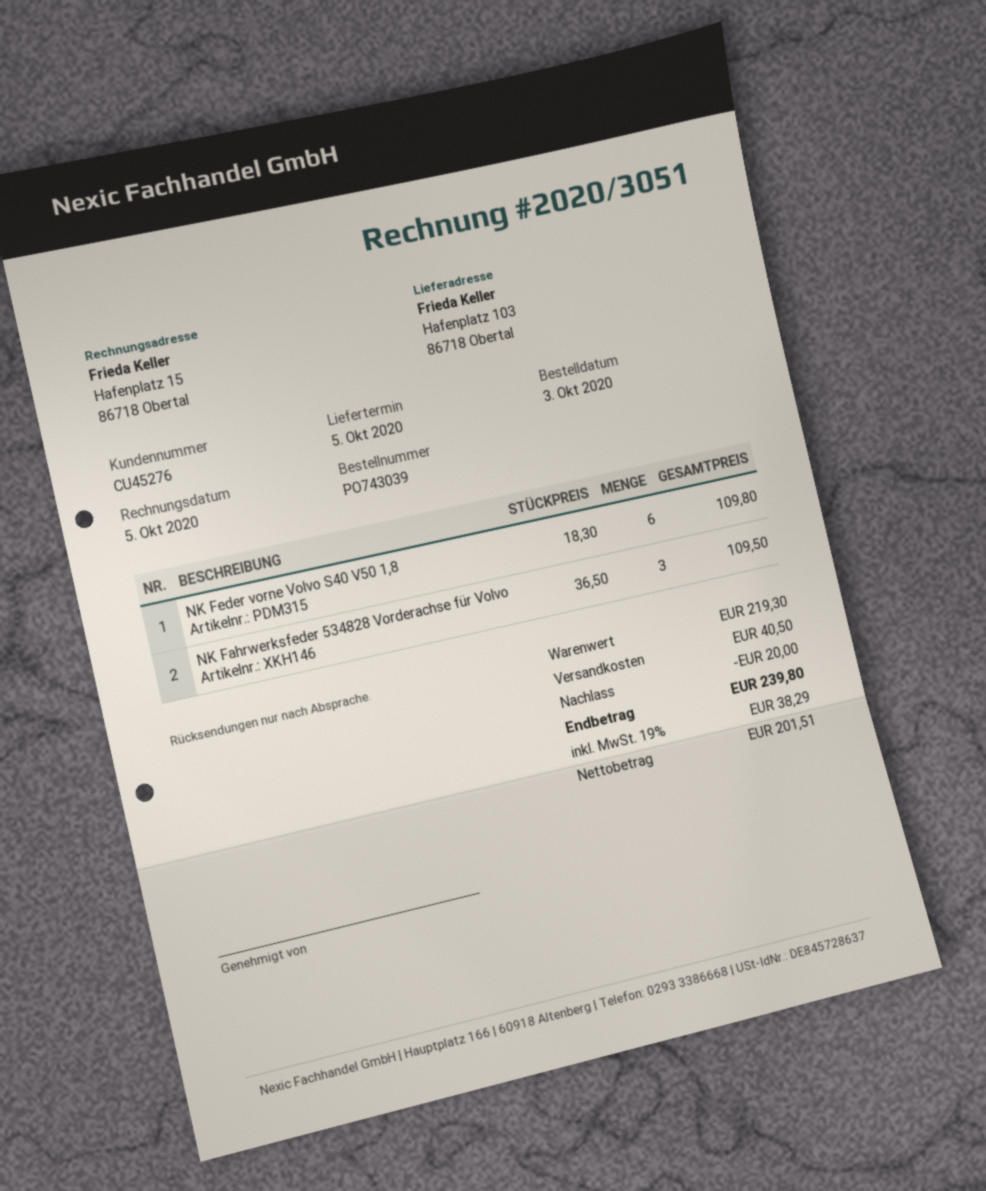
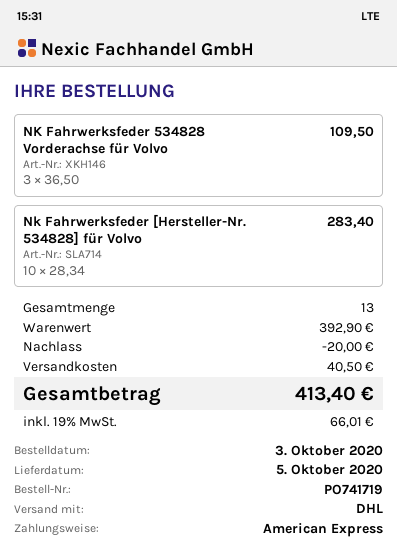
order number: PO743039 -> PO741719
NK Feder vorne Volvo S40 V50 1,8: 6 x 18.30 = 109.80 -> none
Nk Fahrwerksfeder [Hersteller-Nr. 534828] für Volvo: none -> 10 x 28.34 = 283.40
subtotal: 219.30 -> 392.90
tax: 19% = 38.29 -> 19% = 66.01
total: 239.80 -> 413.40

